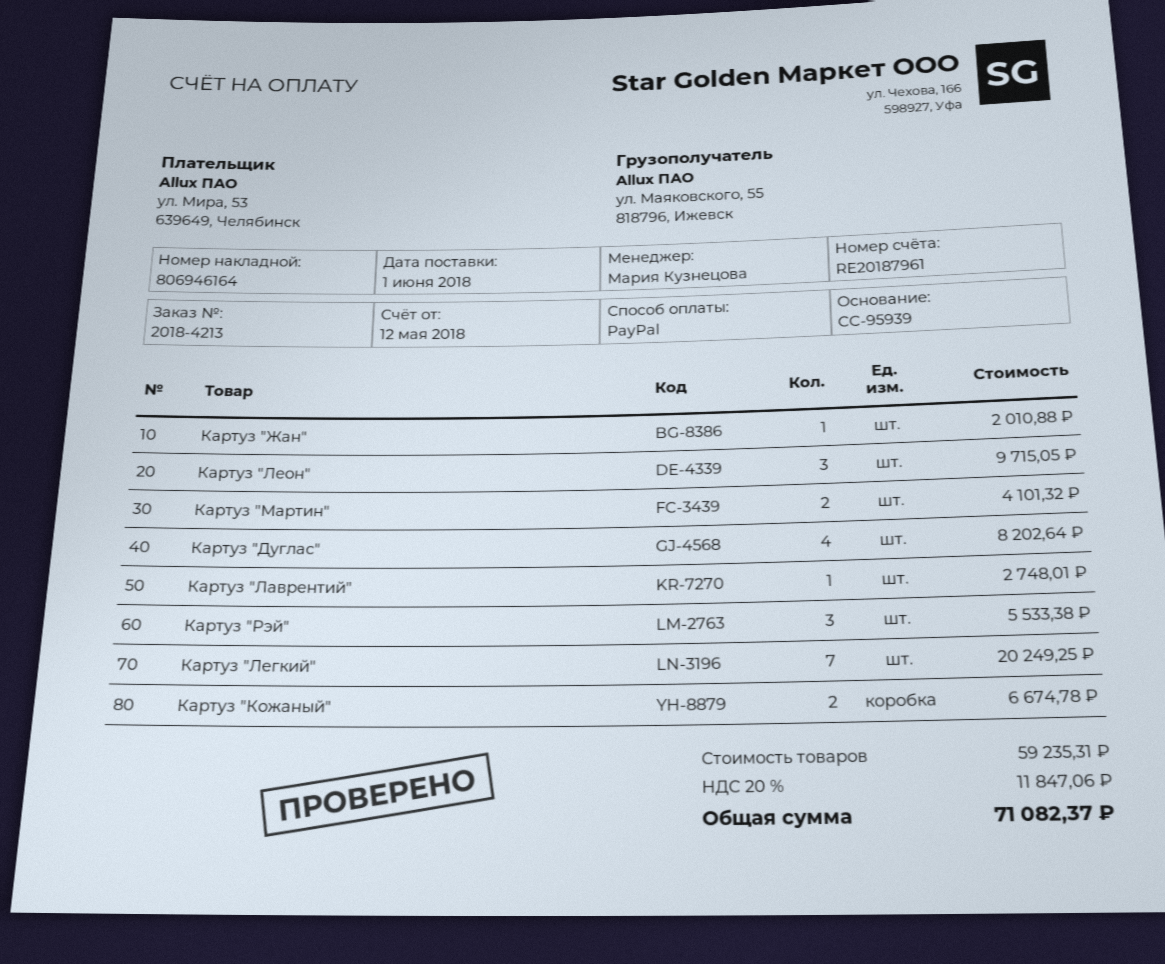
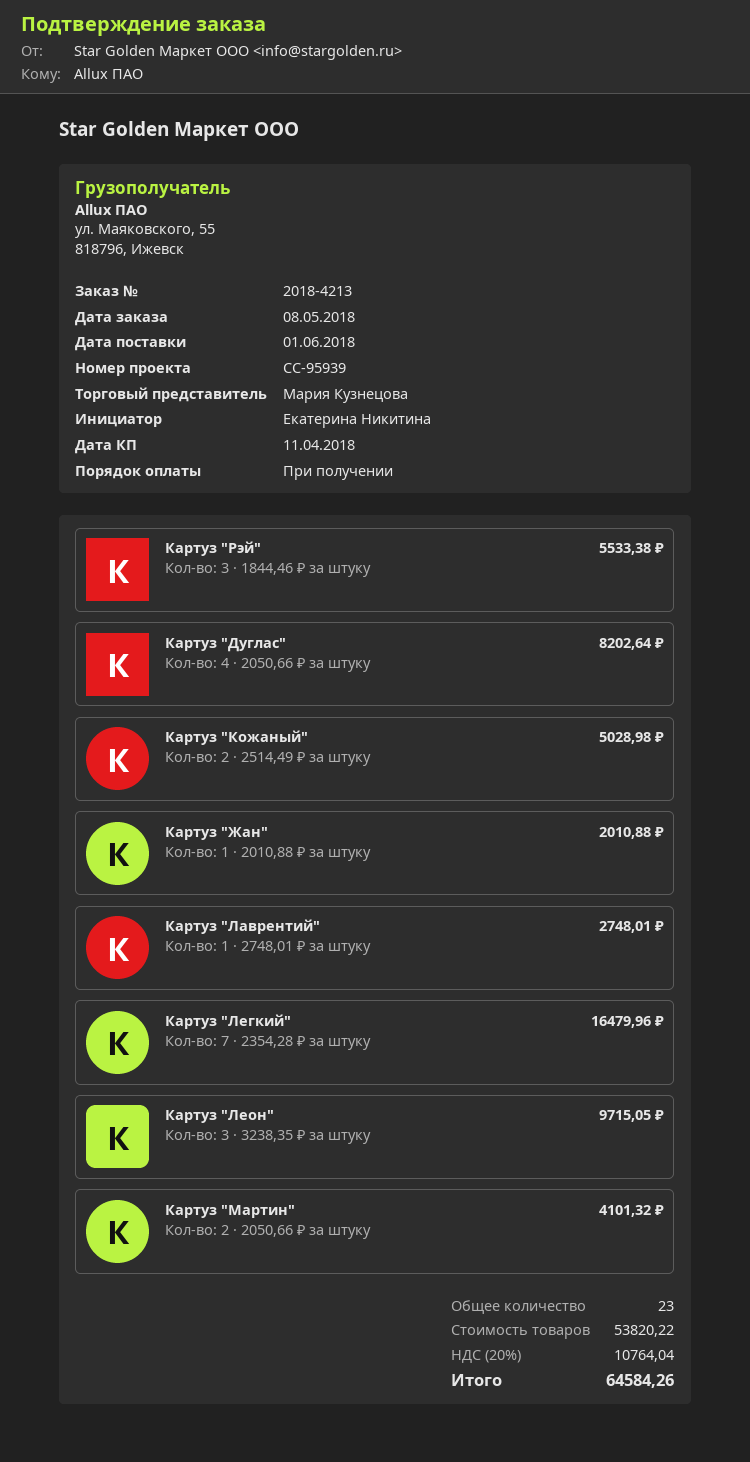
Картуз "Легкий": 7 for 20249.25 -> 7 for 16479.96
Картуз "Кожаный": 2 for 6674.78 -> 2 for 5028.98
subtotal: 59235.31 -> 53820.22
tax: 20% = 11847.06 -> 20% = 10764.04
total: 71082.37 -> 64584.26

